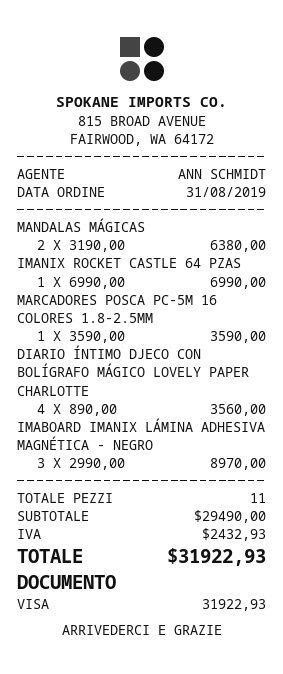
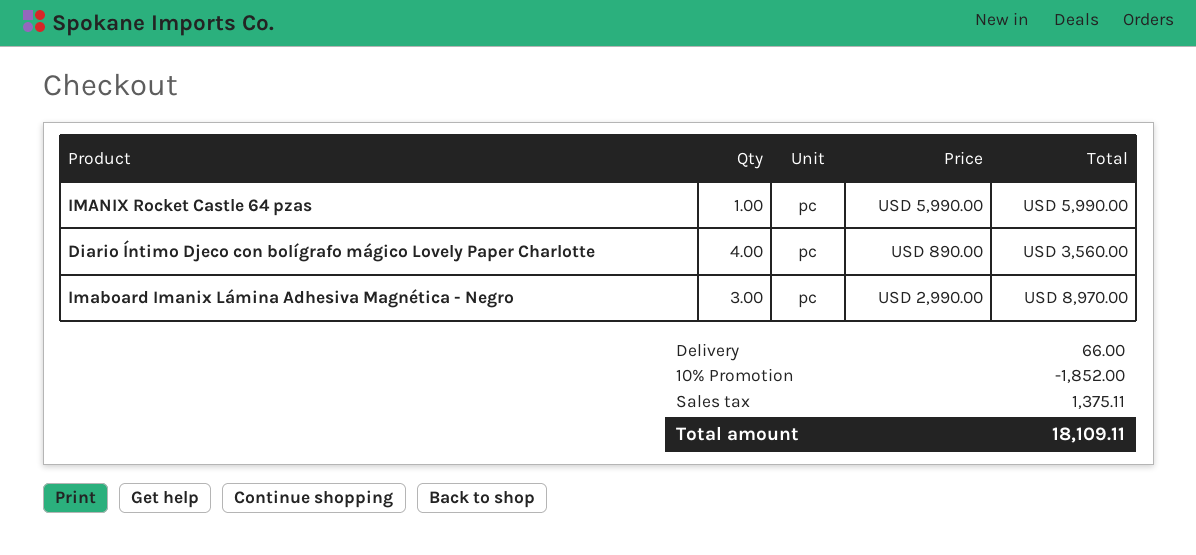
MANDALAS MÁGICAS: 2 x 3190.00 = 6380.00 -> none
IMANIX ROCKET CASTLE 64 PZAS: 1 x 6990.00 = 6990.00 -> 1 x 5990.00 = 5990.00
MARCADORES POSCA PC-5M 16 COLORES 1.8-2.5MM: 1 x 3590.00 = 3590.00 -> none
discount: none -> 10% = 1852.00
shipping: none -> 66.00
tax: 2432.93 -> 1375.11
total: 31922.93 -> 18109.11

